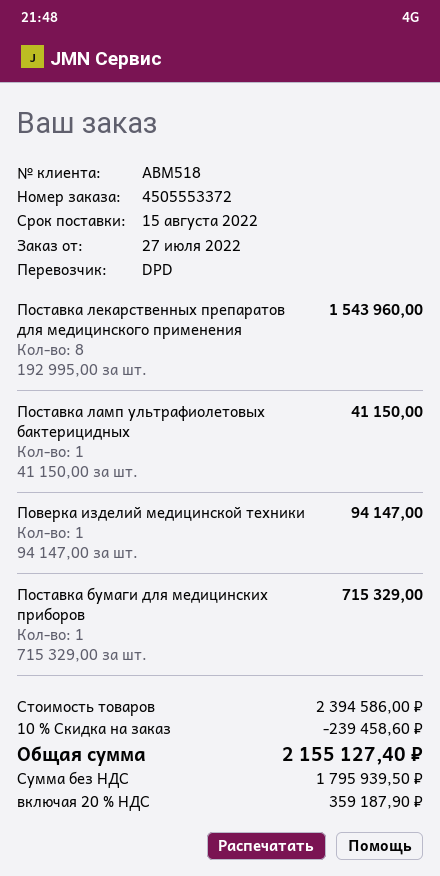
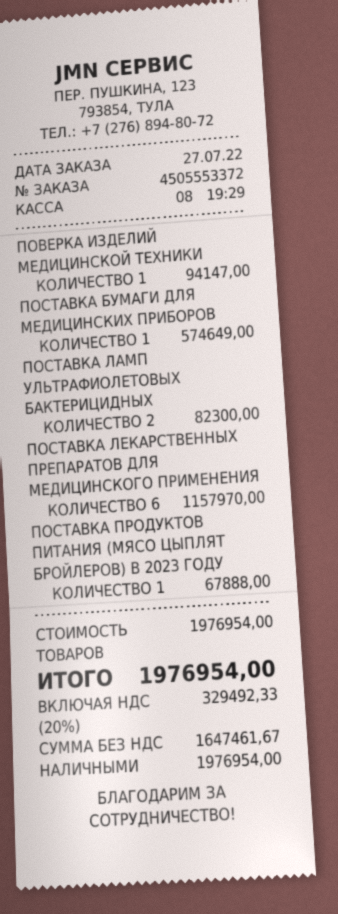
Поставка лекарственных препаратов для медицинского применения: 8 for 1543960.00 -> 6 for 1157970.00
Поставка ламп ультрафиолетовых бактерицидных: 1 for 41150.00 -> 2 for 82300.00
Поставка бумаги для медицинских приборов: 1 for 715329.00 -> 1 for 574649.00
ПОСТАВКА ПРОДУКТОВ ПИТАНИЯ (МЯСО ЦЫПЛЯТ БРОЙЛЕРОВ) В 2023 ГОДУ: none -> 1 for 67888.00
subtotal: 2394586.00 -> 1976954.00
discount: 10% = 239458.60 -> none
net: 1795939.50 -> 1647461.67
tax: 20% = 359187.90 -> 20% = 329492.33
total: 2155127.40 -> 1976954.00

